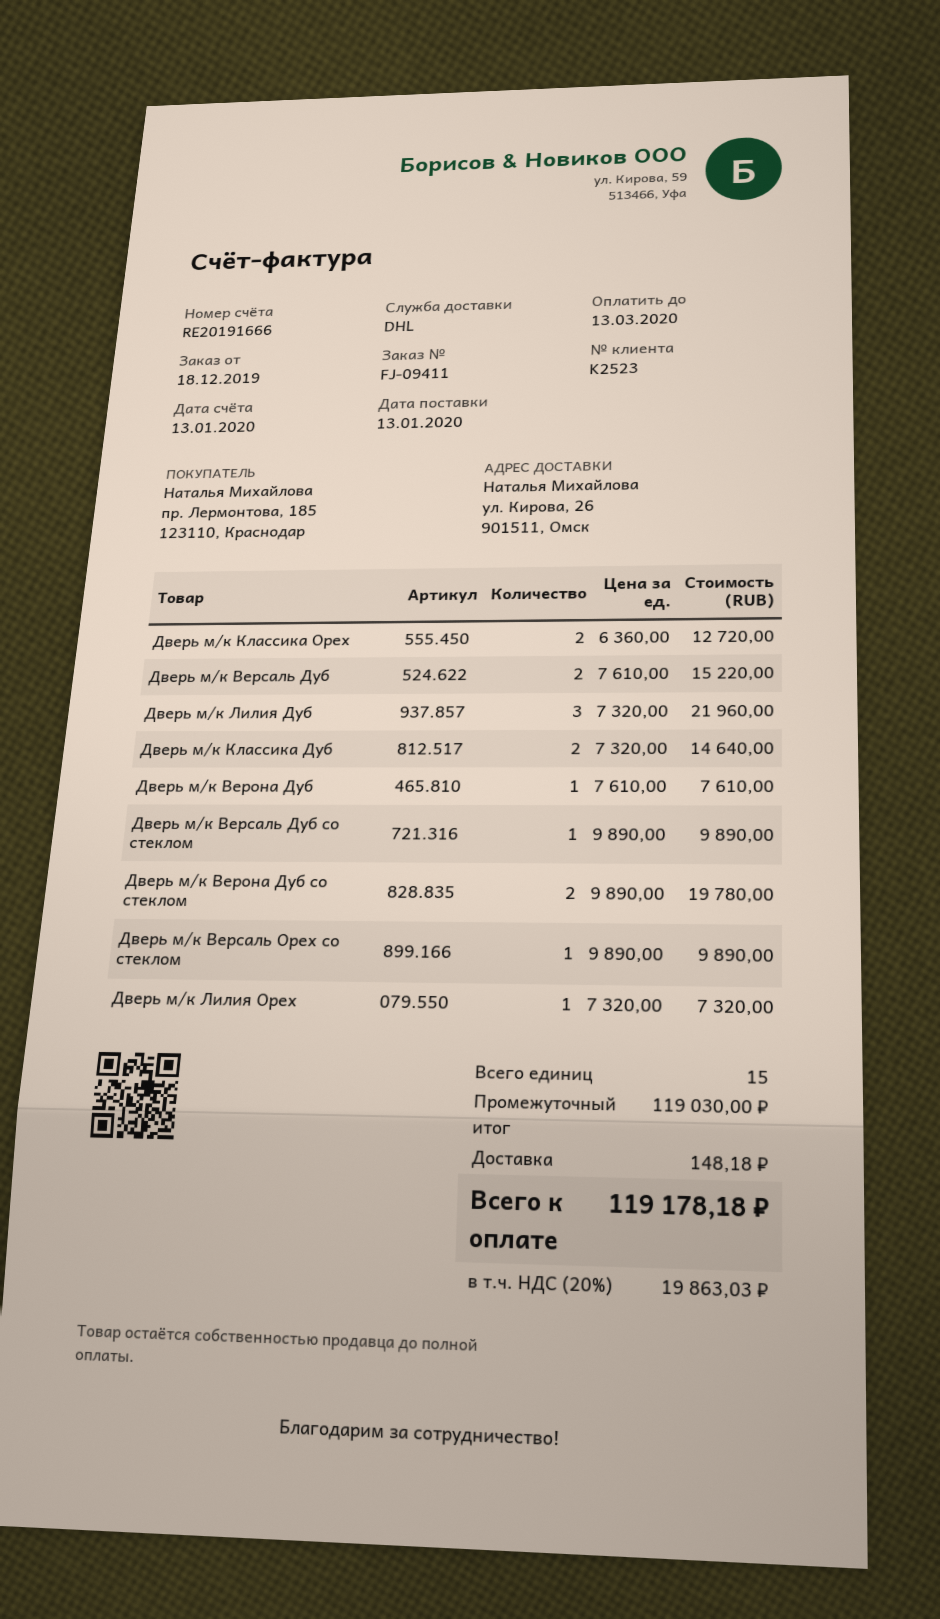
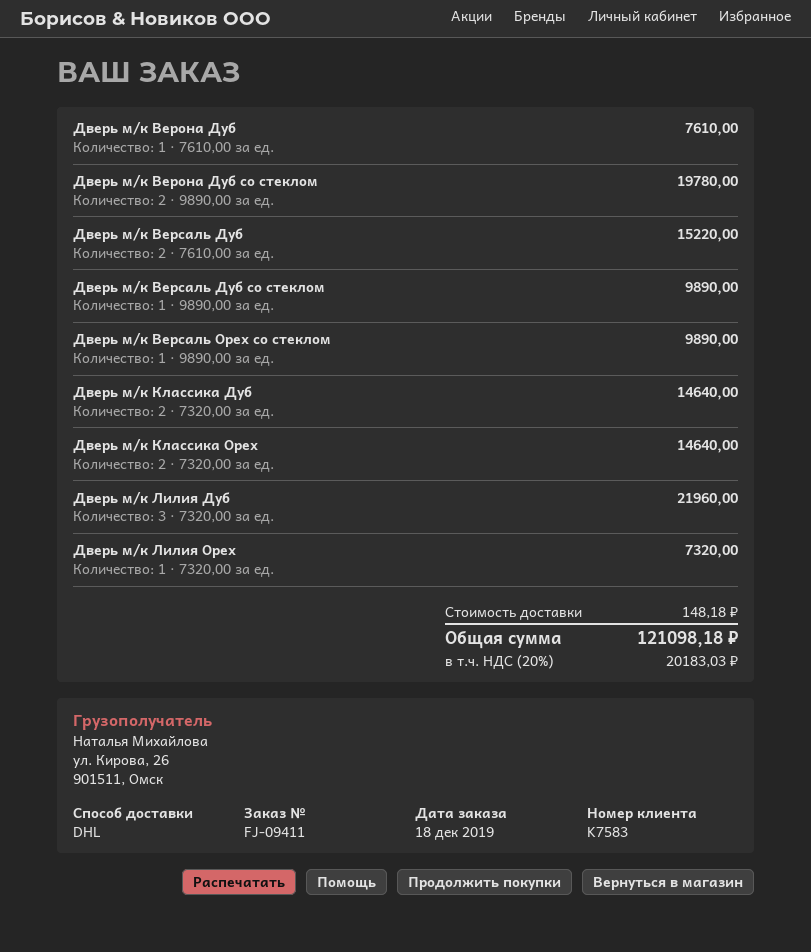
customer number: K2523 -> K7583
Дверь м/к Классика Орех: 2 x 6360.00 = 12720.00 -> 2 x 7320.00 = 14640.00
tax: 20% = 19863.03 -> 20% = 20183.03
total: 119178.18 -> 121098.18

